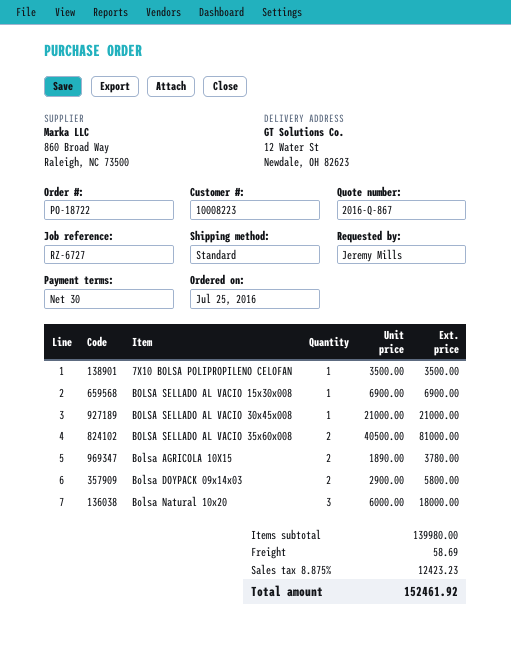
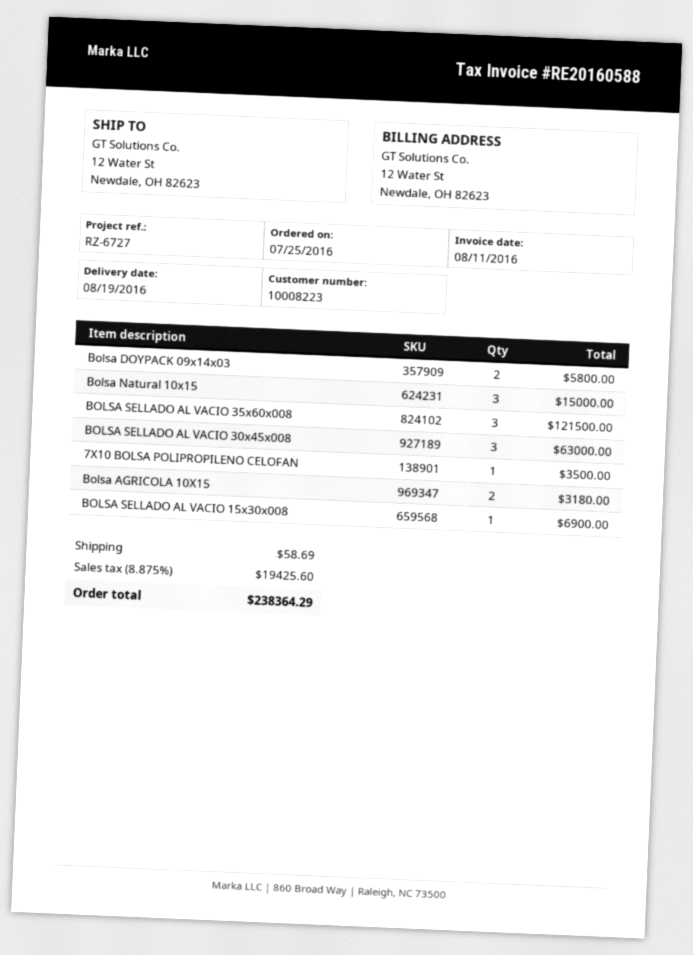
BOLSA SELLADO AL VACIO 30x45x008: 1 for 21000.00 -> 3 for 63000.00
BOLSA SELLADO AL VACIO 35x60x008: 2 for 81000.00 -> 3 for 121500.00
Bolsa AGRICOLA 10X15: 2 for 3780.00 -> 2 for 3180.00
Bolsa Natural 10x20: 3 for 18000.00 -> none
Bolsa Natural 10x15: none -> 3 for 15000.00
tax: 8.875% = 12423.23 -> 8.875% = 19425.60
total: 152461.92 -> 238364.29

